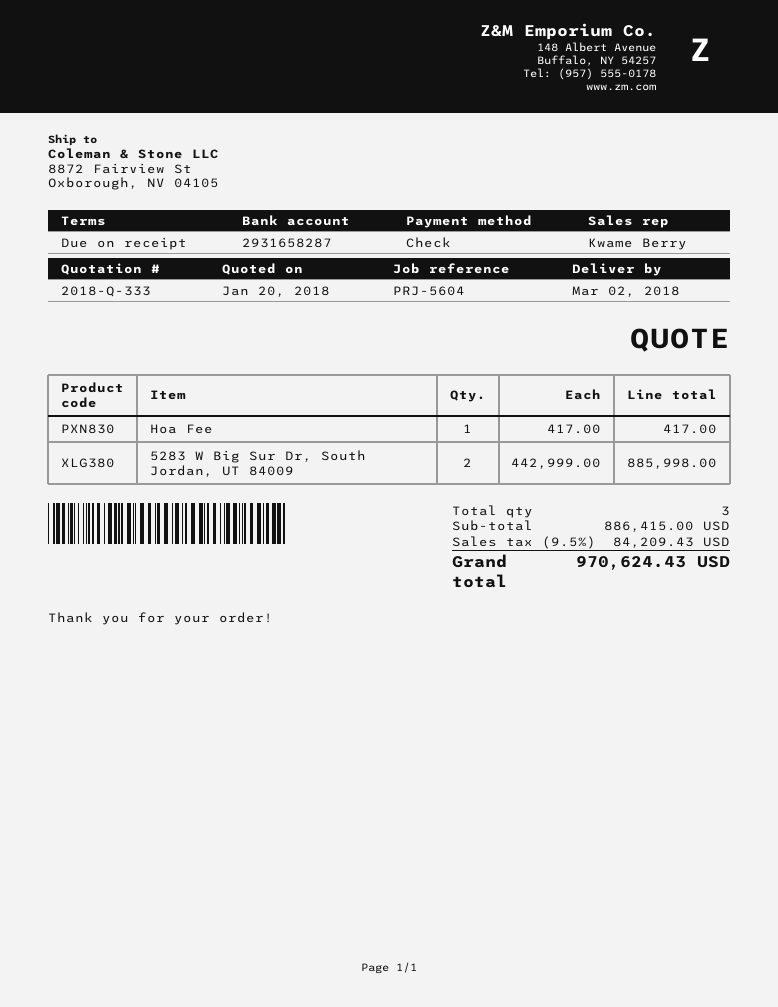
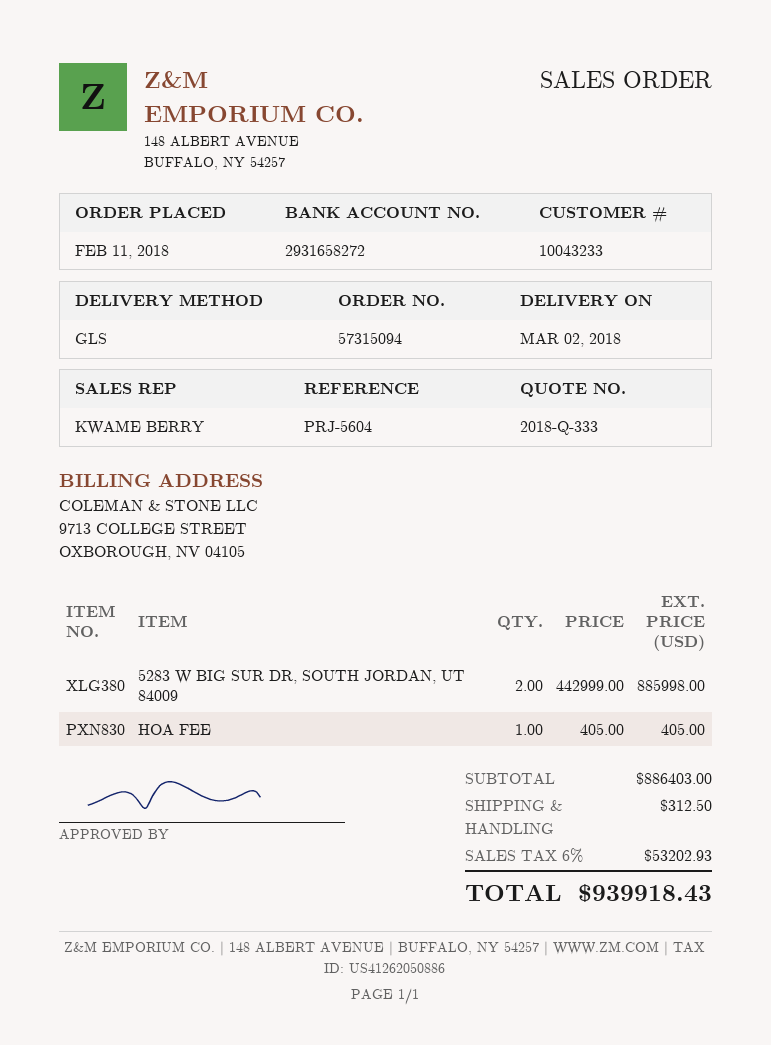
bank account: 2931658287 -> 2931658272
Hoa Fee: 1 x 417.00 = 417.00 -> 1 x 405.00 = 405.00
subtotal: 886415.00 -> 886403.00
shipping: none -> 312.50
tax: 9.5% = 84209.43 -> 6% = 53202.93
total: 970624.43 -> 939918.43

